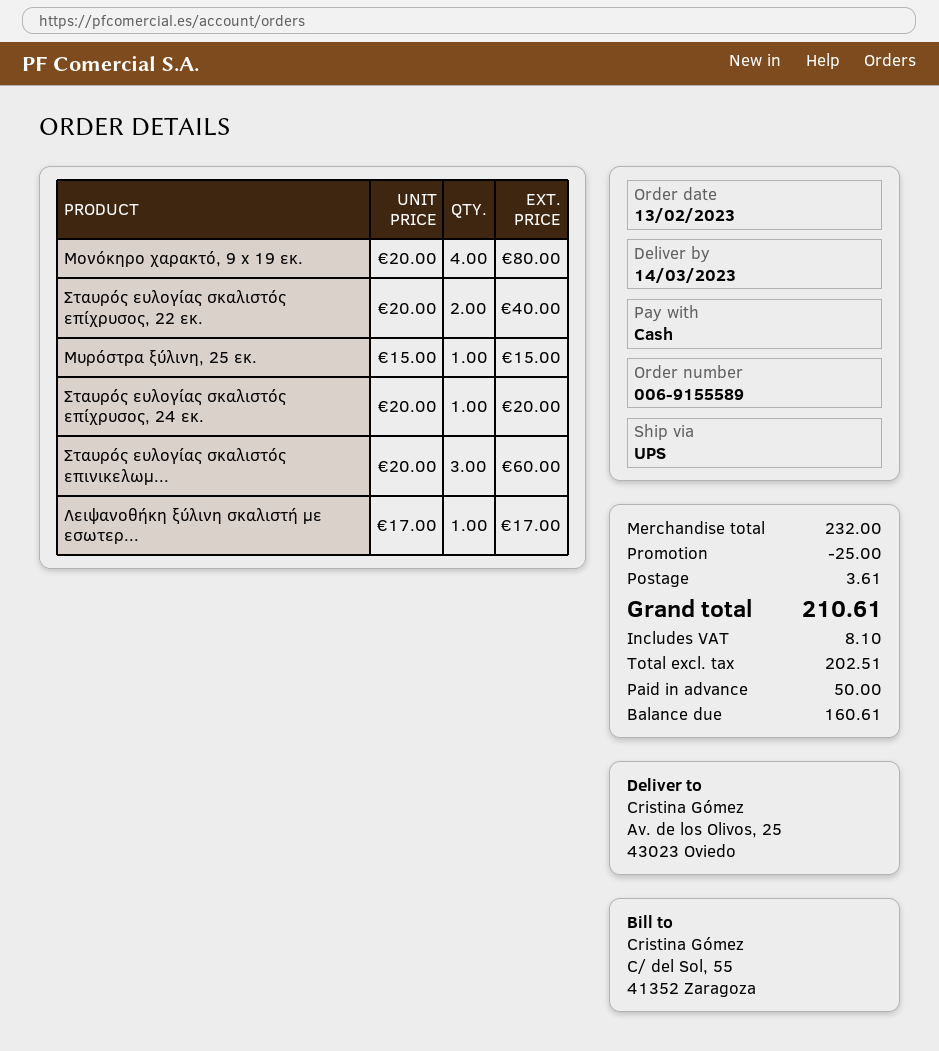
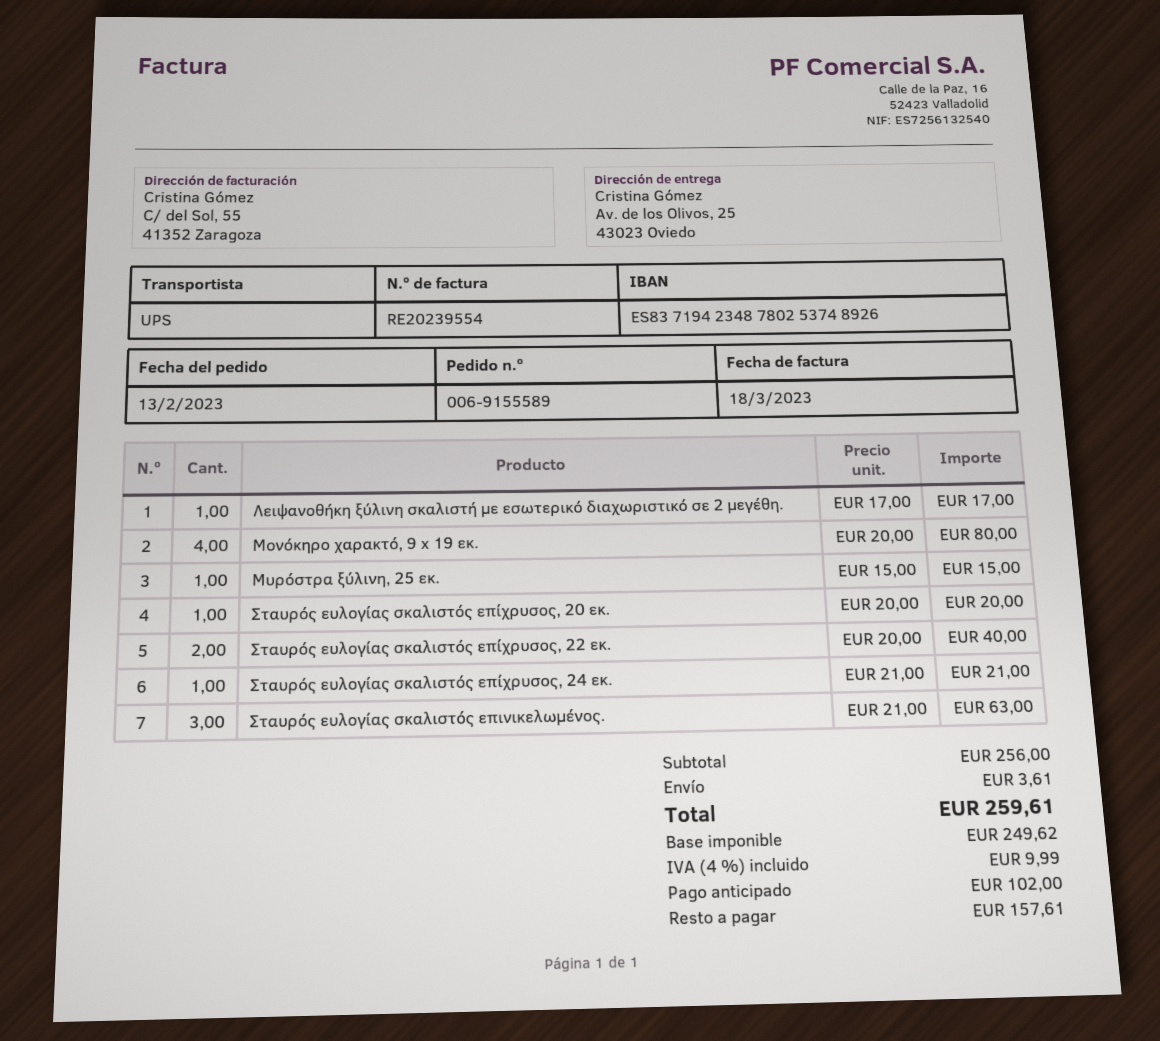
Σταυρός ευλογίας σκαλιστός επίχρυσος, 24 εκ.: 1 x 20.00 = 20.00 -> 1 x 21.00 = 21.00
Σταυρός ευλογίας σκαλιστός επινικελωμ...: 3 x 20.00 = 60.00 -> 3 x 21.00 = 63.00
Σταυρός ευλογίας σκαλιστός επίχρυσος, 20 εκ.: none -> 1 x 20.00 = 20.00
subtotal: 232.00 -> 256.00
discount: 25.00 -> none
net: 202.51 -> 249.62
tax: 8.10 -> 9.99
total: 210.61 -> 259.61
deposit: 50.00 -> 102.00
balance: 160.61 -> 157.61

